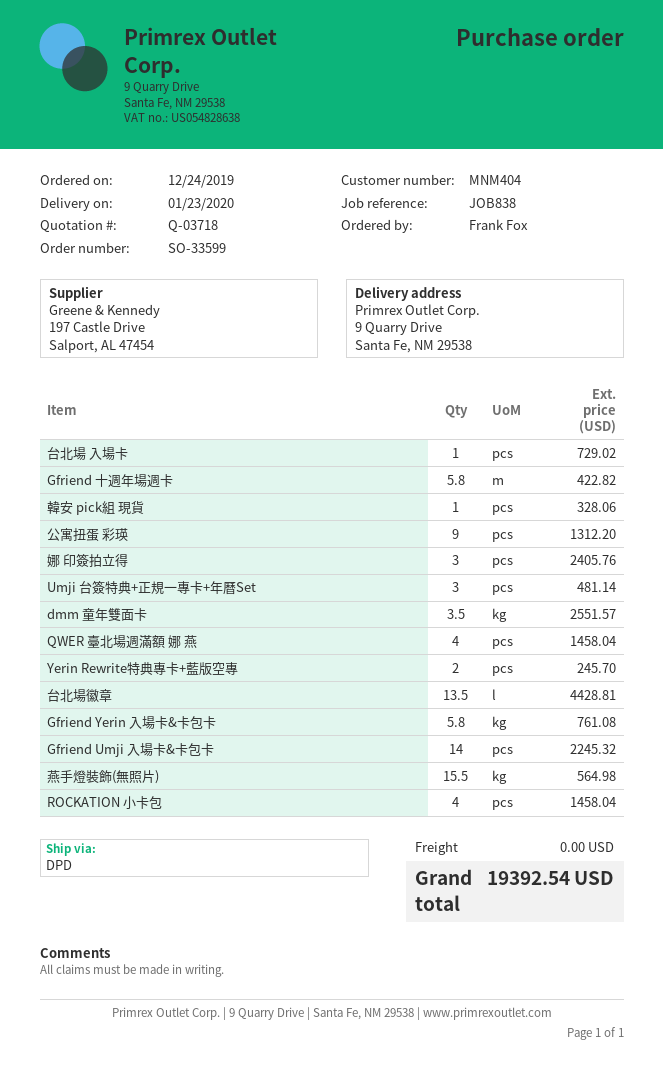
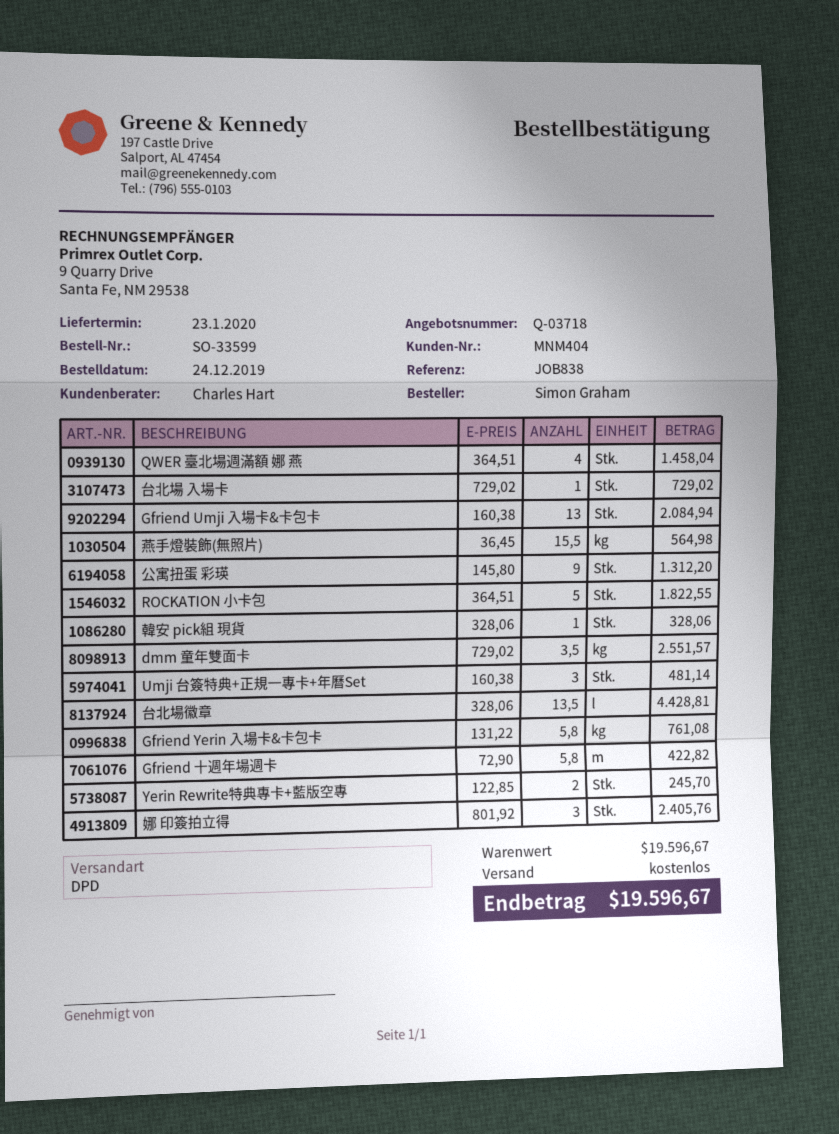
ordered by: Frank Fox -> Simon Graham
Gfriend Umji 入場卡&卡包卡: 14 for 2245.32 -> 13 for 2084.94
ROCKATION 小卡包: 4 for 1458.04 -> 5 for 1822.55
total: 19392.54 -> 19596.67

